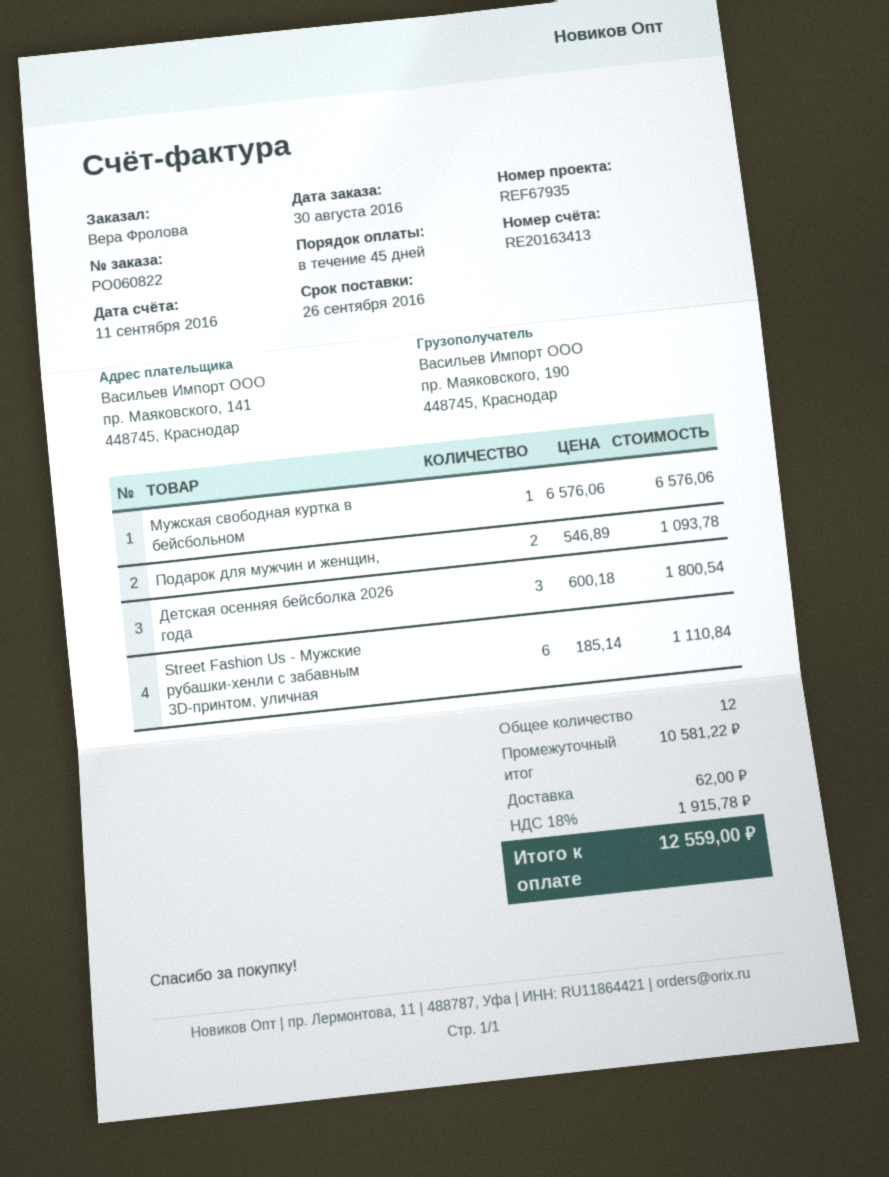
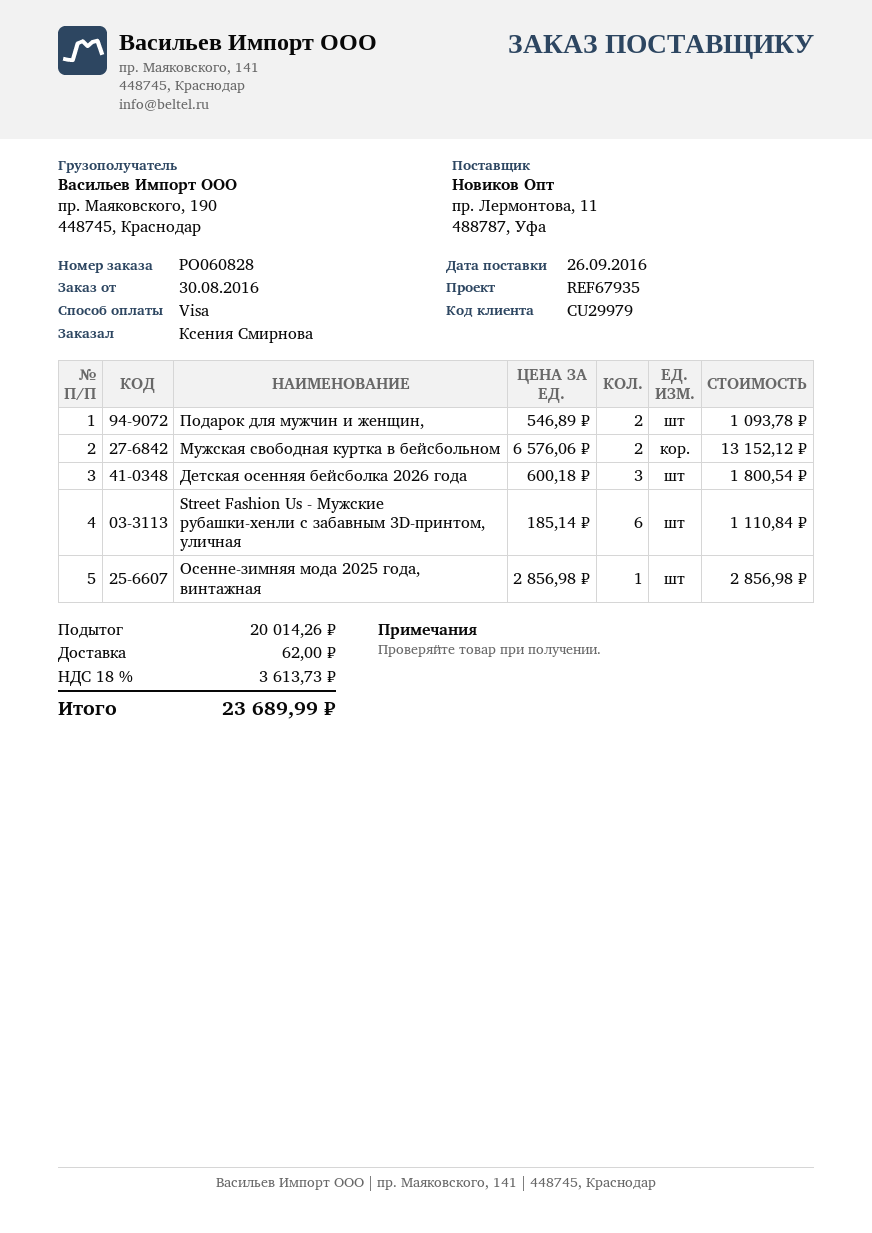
order number: PO060822 -> PO060828
ordered by: Вера Фролова -> Ксения Смирнова
Мужская свободная куртка в бейсбольном: 1 x 6576.06 = 6576.06 -> 2 x 6576.06 = 13152.12
Осенне-зимняя мода 2025 года, винтажная: none -> 1 x 2856.98 = 2856.98
subtotal: 10581.22 -> 20014.26
tax: 18% = 1915.78 -> 18% = 3613.73
total: 12559.00 -> 23689.99

